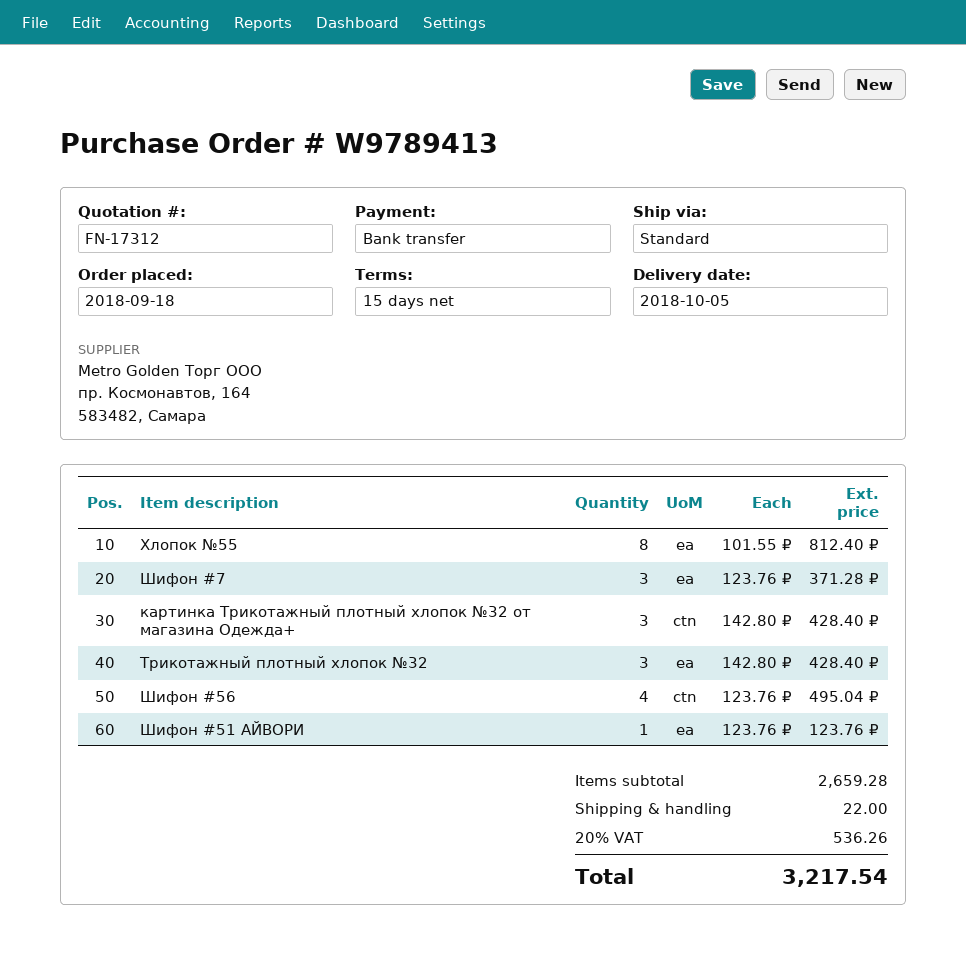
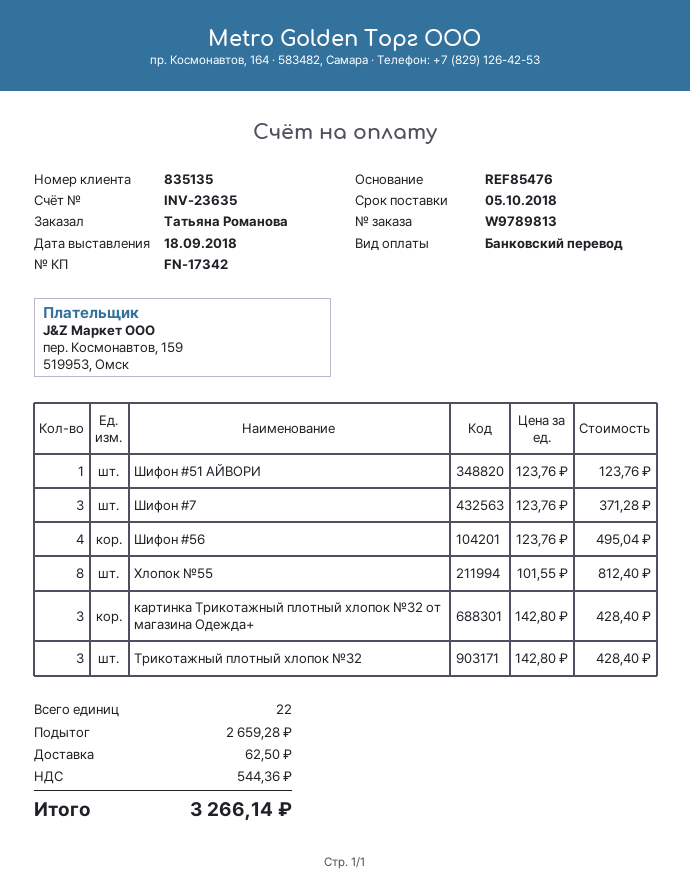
quote number: FN-17312 -> FN-17342
order number: W9789413 -> W9789813
shipping: 22.00 -> 62.50
tax: 536.26 -> 544.36
total: 3217.54 -> 3266.14

